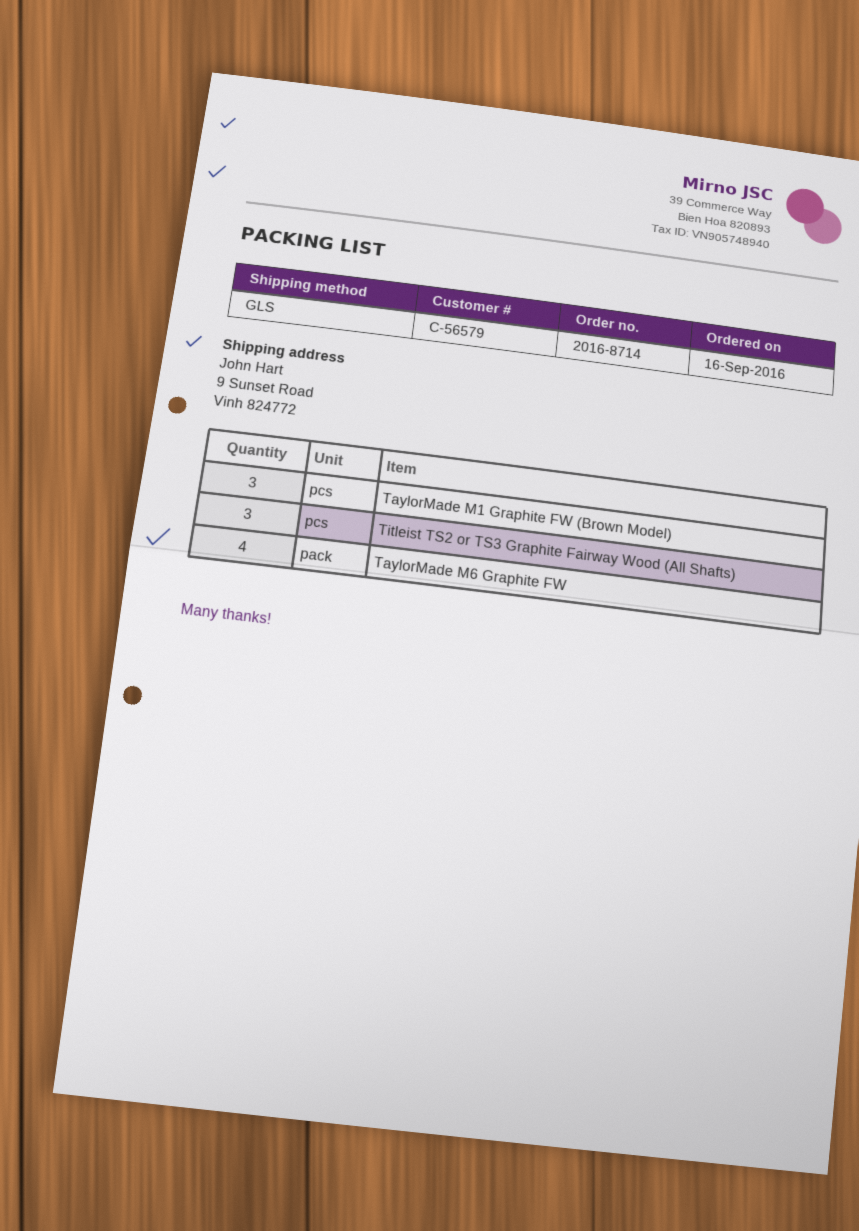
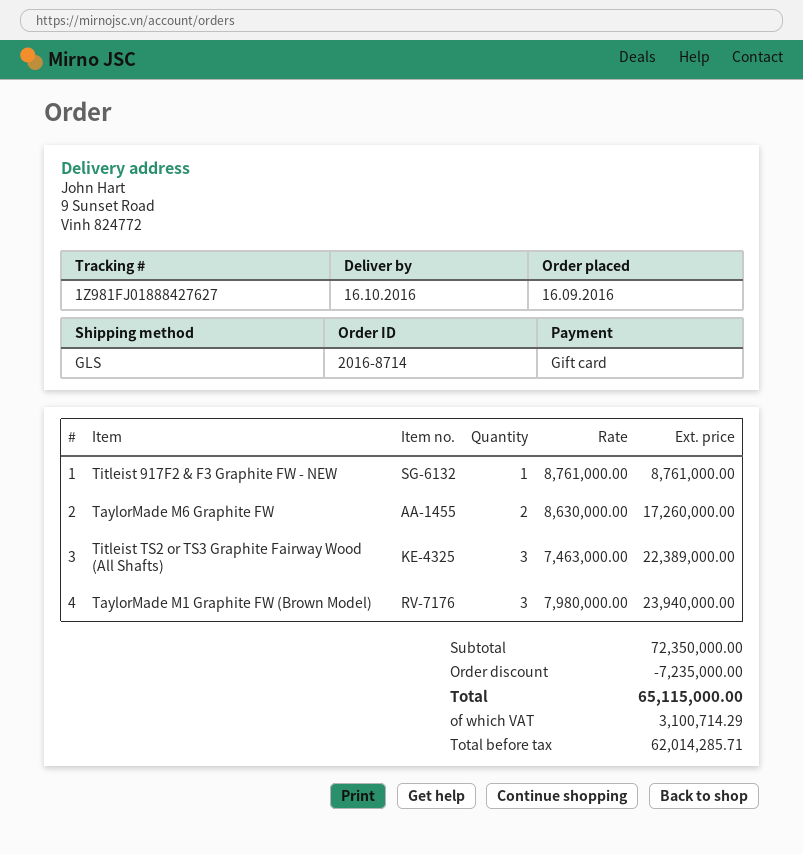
TaylorMade M6 Graphite FW: 4 -> 2
Titleist 917F2 & F3 Graphite FW - NEW: none -> 1

